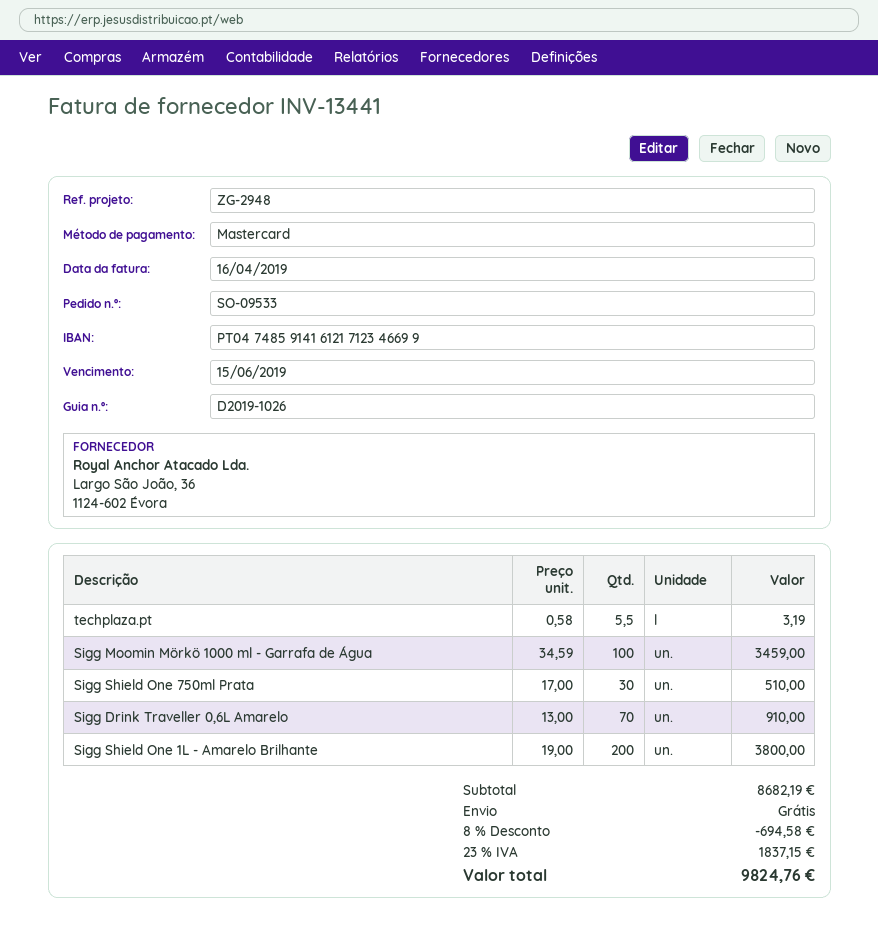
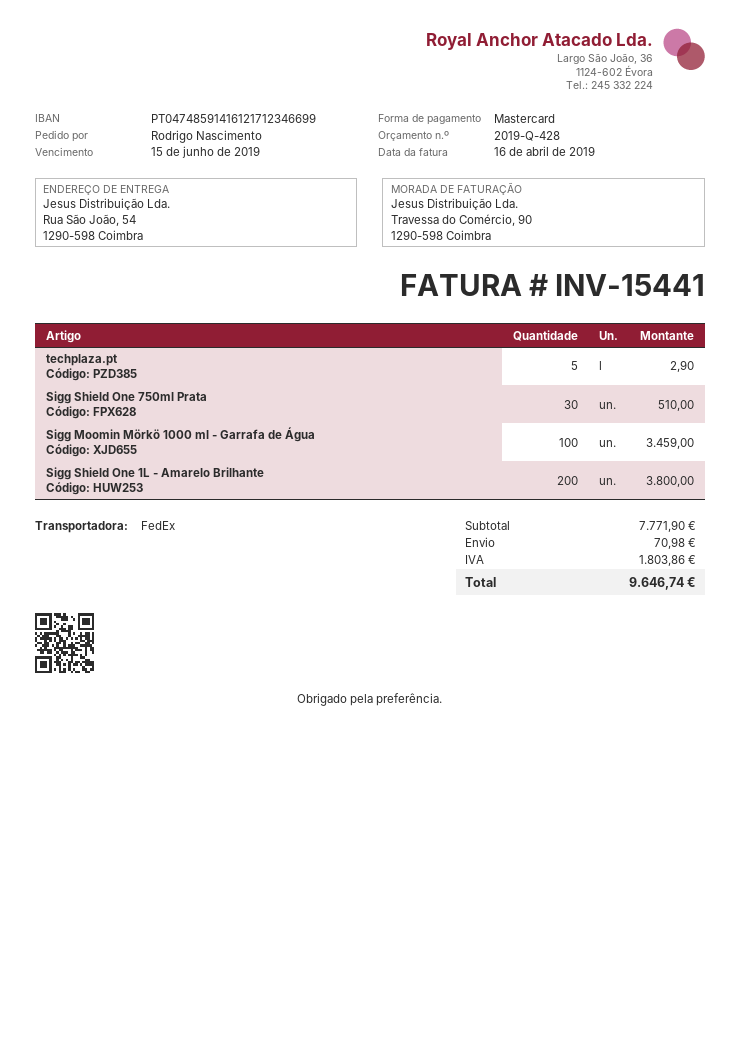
invoice number: INV-13441 -> INV-15441
techplaza.pt: 5.5 for 3.19 -> 5 for 2.90
Sigg Drink Traveller 0,6L Amarelo: 70 for 910.00 -> none
subtotal: 8682.19 -> 7771.90
discount: 8% = 694.58 -> none
shipping: 0.00 -> 70.98
tax: 1837.15 -> 1803.86
total: 9824.76 -> 9646.74

